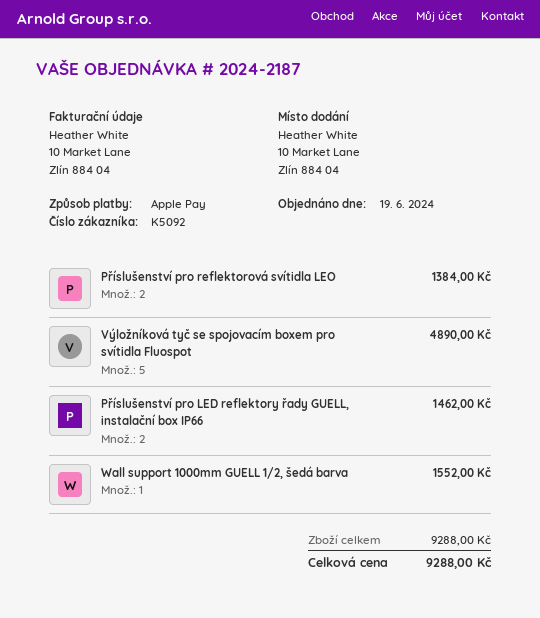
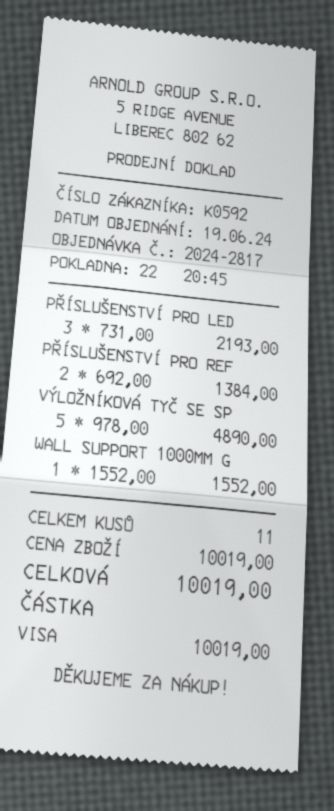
order number: 2024-2187 -> 2024-2817
customer number: K5092 -> K0592
payment method: Apple Pay -> Visa
Příslušenství pro LED reflektory řady GUELL, instalační box IP66: 2 for 1462.00 -> 3 for 2193.00
subtotal: 9288.00 -> 10019.00
total: 9288.00 -> 10019.00

